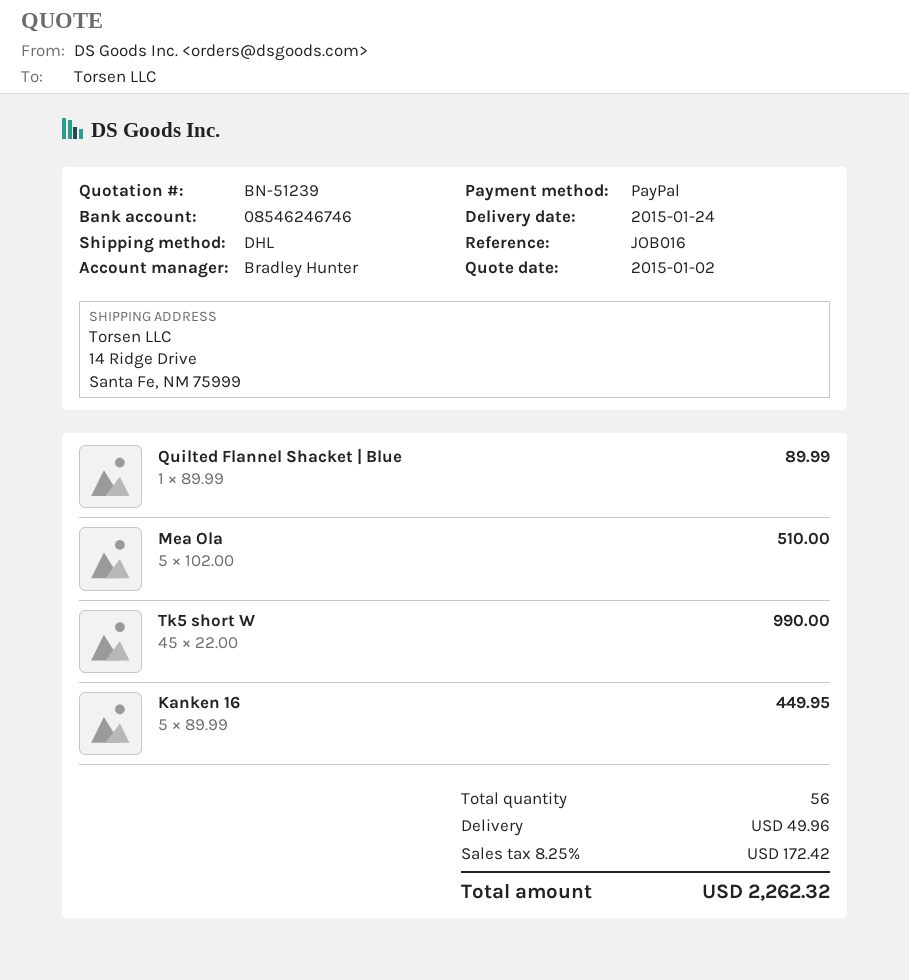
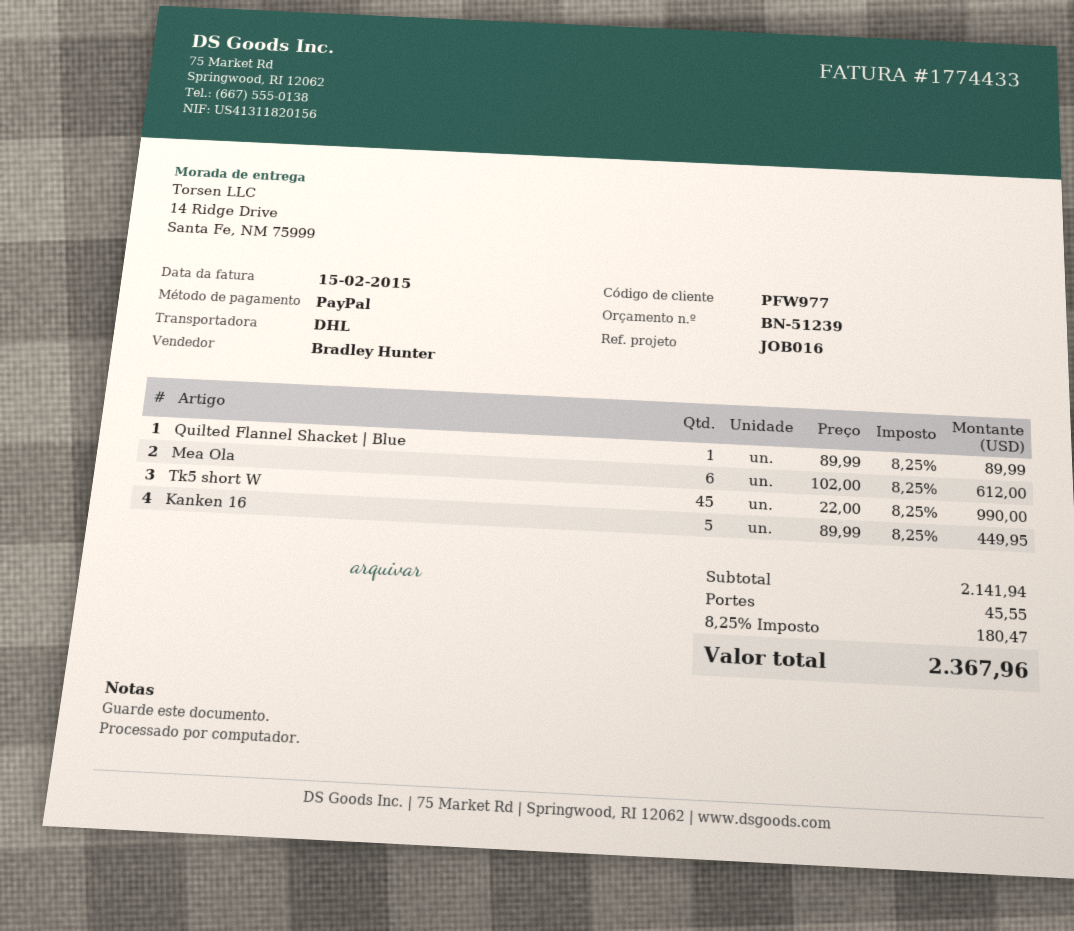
Mea Ola: 5 x 102.00 = 510.00 -> 6 x 102.00 = 612.00
shipping: 49.96 -> 45.55
tax: 8.25% = 172.42 -> 8.25% = 180.47
total: 2262.32 -> 2367.96

